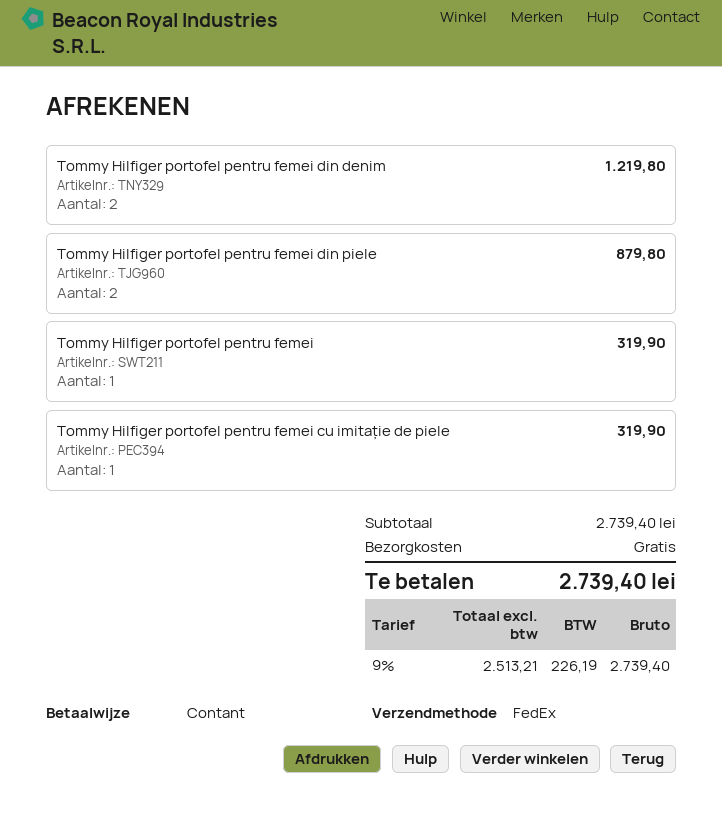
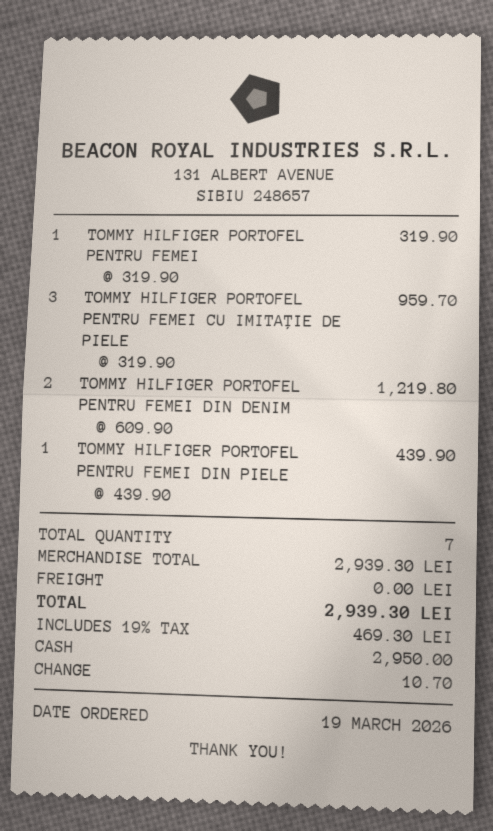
Tommy Hilfiger portofel pentru femei din piele: 2 for 879.80 -> 1 for 439.90
Tommy Hilfiger portofel pentru femei cu imitație de piele: 1 for 319.90 -> 3 for 959.70
subtotal: 2739.40 -> 2939.30
tax: 9% = 226.19 -> 19% = 469.30
total: 2739.40 -> 2939.30

